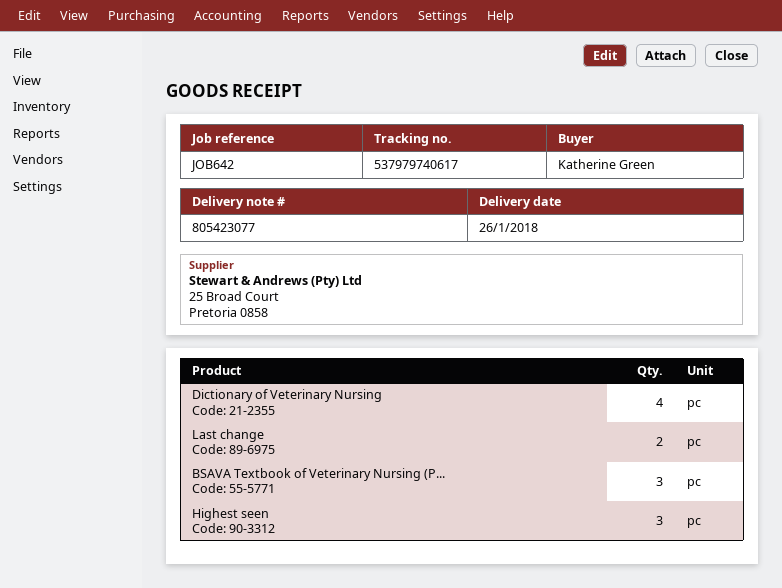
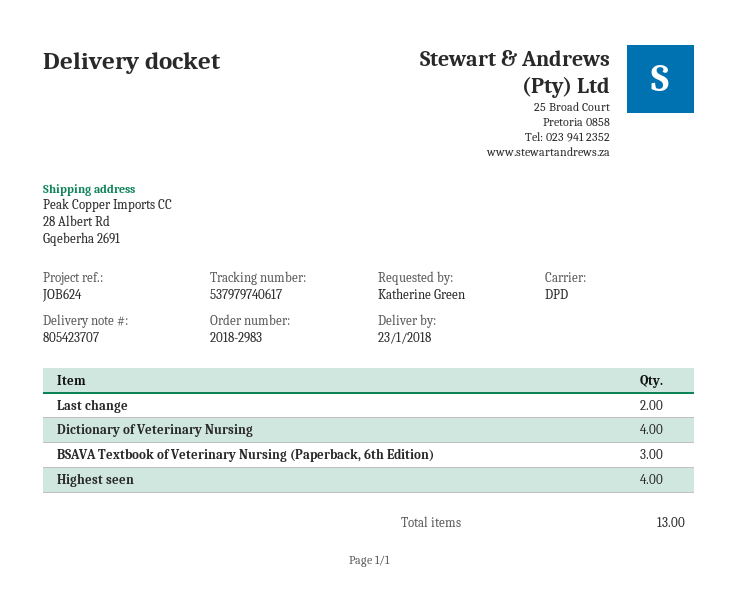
delivery note number: 805423077 -> 805423707
delivery date: 2018-01-26 -> 2018-01-23
reference: JOB642 -> JOB624
Highest seen: 3 -> 4

